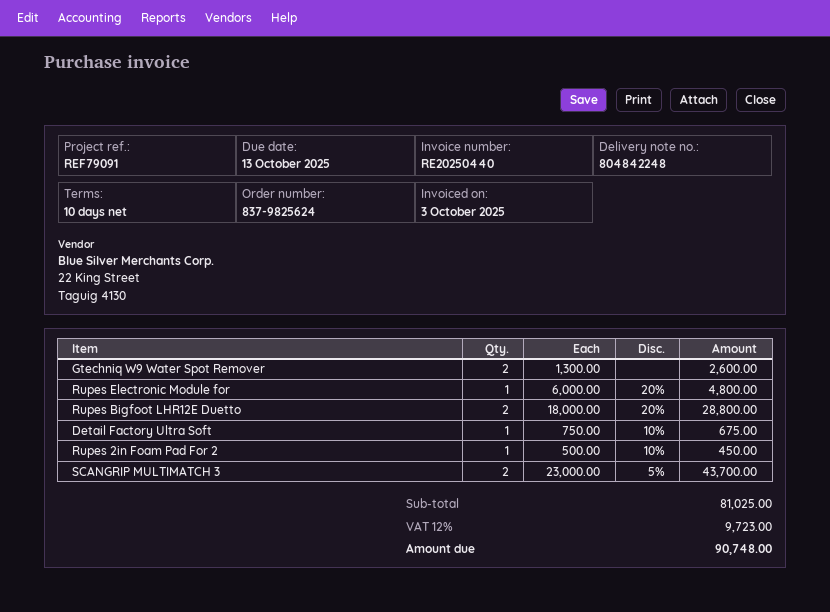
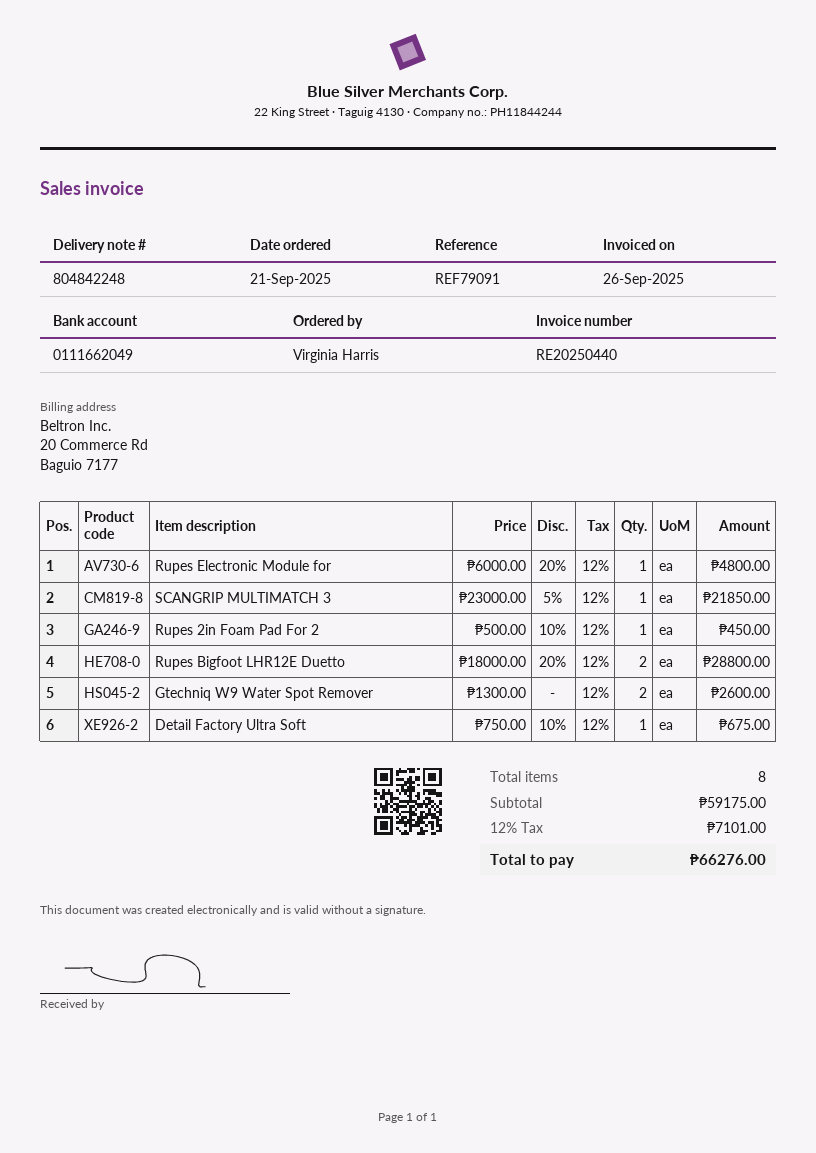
invoice date: 2025-10-03 -> 2025-09-26
SCANGRIP MULTIMATCH 3: 2 x 23000.00 - 5% = 43700.00 -> 1 x 23000.00 - 5% = 21850.00
subtotal: 81025.00 -> 59175.00
tax: 12% = 9723.00 -> 12% = 7101.00
total: 90748.00 -> 66276.00

